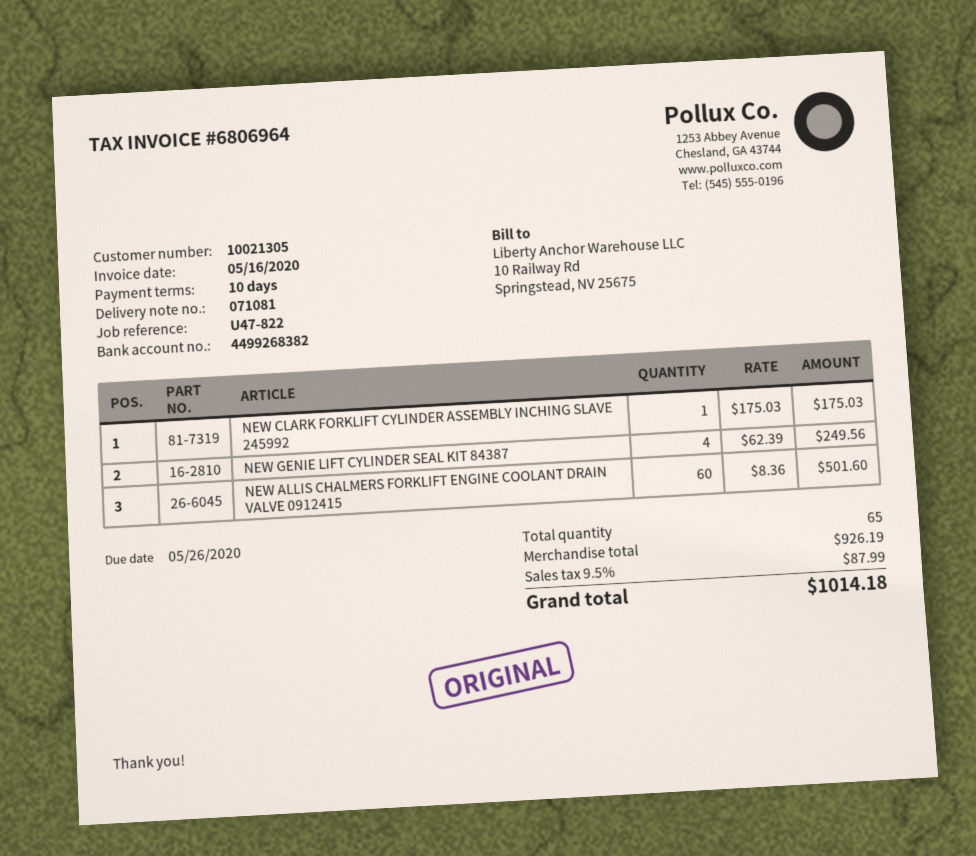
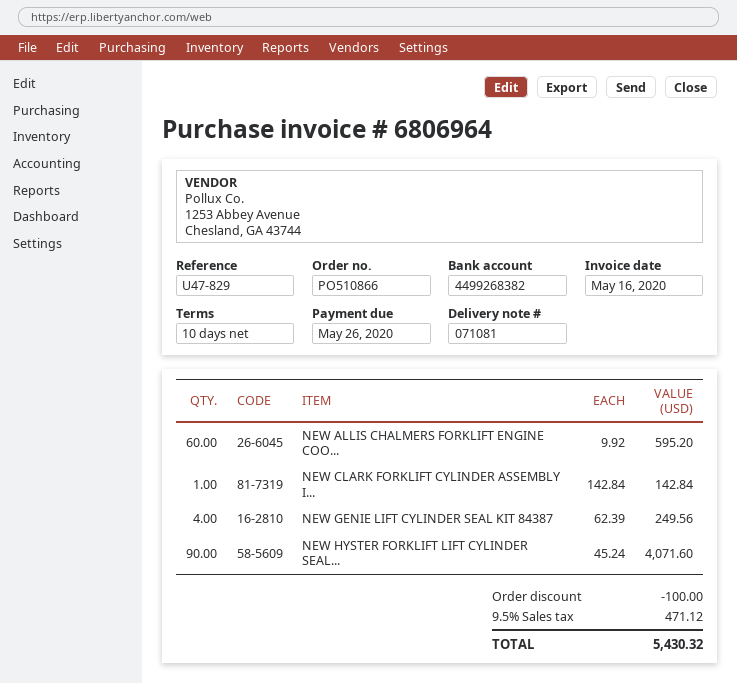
reference: U47-822 -> U47-829
NEW CLARK FORKLIFT CYLINDER ASSEMBLY INCHING SLAVE 245992: 1 x 175.03 = 175.03 -> 1 x 142.84 = 142.84
NEW ALLIS CHALMERS FORKLIFT ENGINE COOLANT DRAIN VALVE 0912415: 60 x 8.36 = 501.60 -> 60 x 9.92 = 595.20
NEW HYSTER FORKLIFT LIFT CYLINDER SEAL...: none -> 90 x 45.24 = 4071.60
discount: none -> 100.00
tax: 9.5% = 87.99 -> 9.5% = 471.12
total: 1014.18 -> 5430.32

